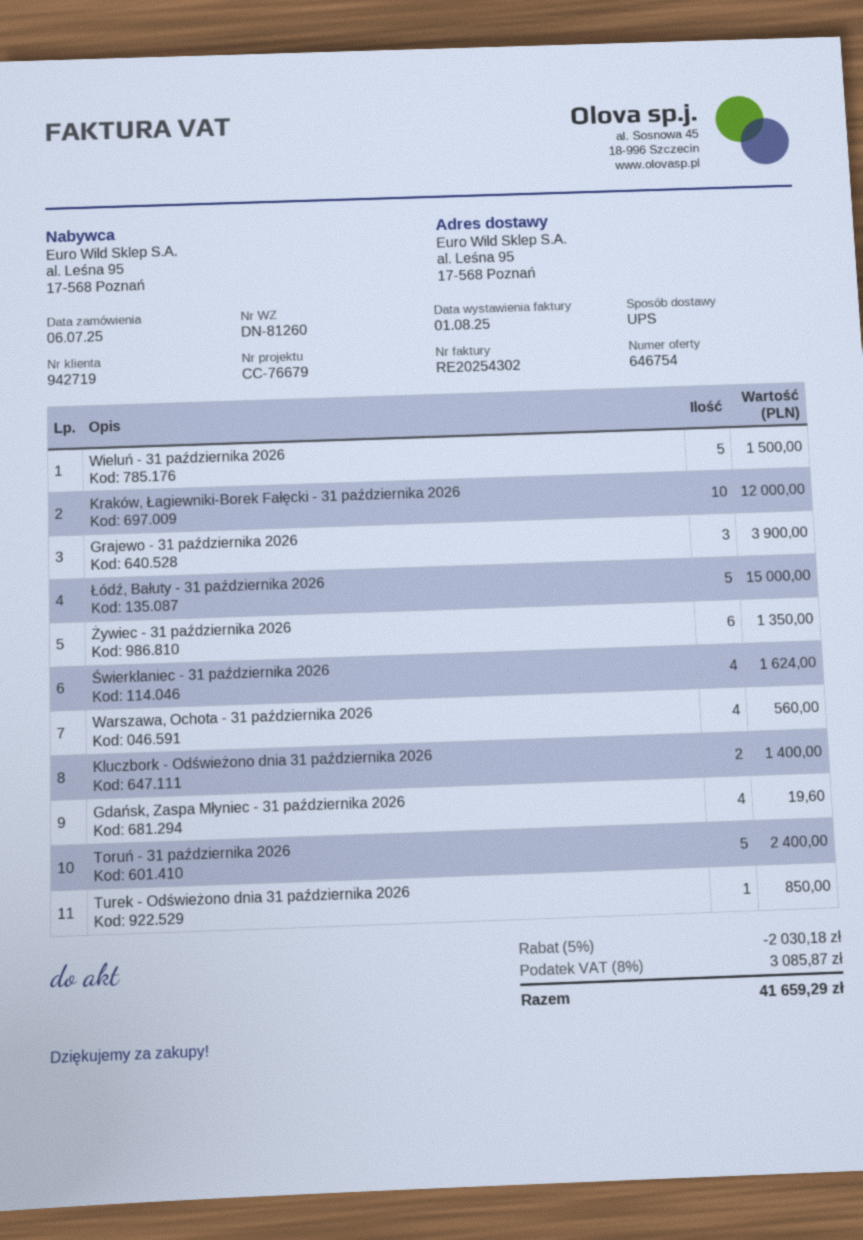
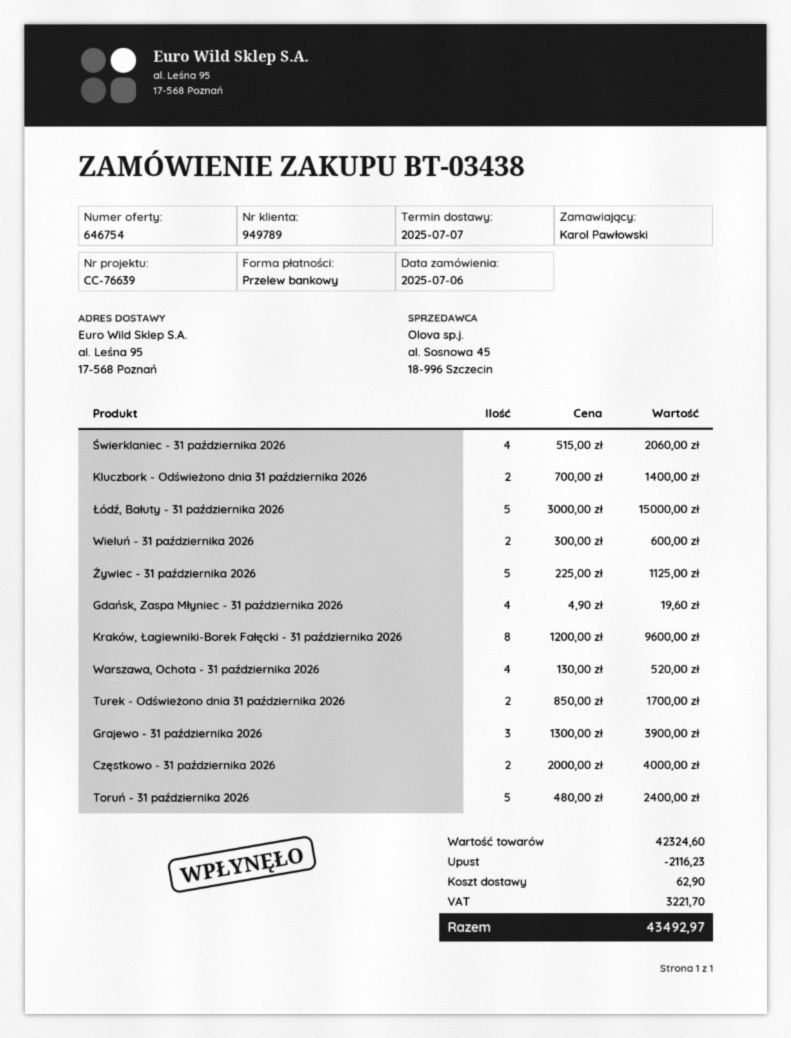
customer number: 942719 -> 949789
reference: CC-76679 -> CC-76639
Wieluń - 31 października 2026: 5 for 1500.00 -> 2 for 600.00
Kraków, Łagiewniki-Borek Fałęcki - 31 października 2026: 10 for 12000.00 -> 8 for 9600.00
Żywiec - 31 października 2026: 6 for 1350.00 -> 5 for 1125.00
Świerklaniec - 31 października 2026: 4 for 1624.00 -> 4 for 2060.00
Warszawa, Ochota - 31 października 2026: 4 for 560.00 -> 4 for 520.00
Turek - Odświeżono dnia 31 października 2026: 1 for 850.00 -> 2 for 1700.00
Częstkowo - 31 października 2026: none -> 2 for 4000.00
discount: 2030.18 -> 2116.23
shipping: none -> 62.90
tax: 3085.87 -> 3221.70
total: 41659.29 -> 43492.97

